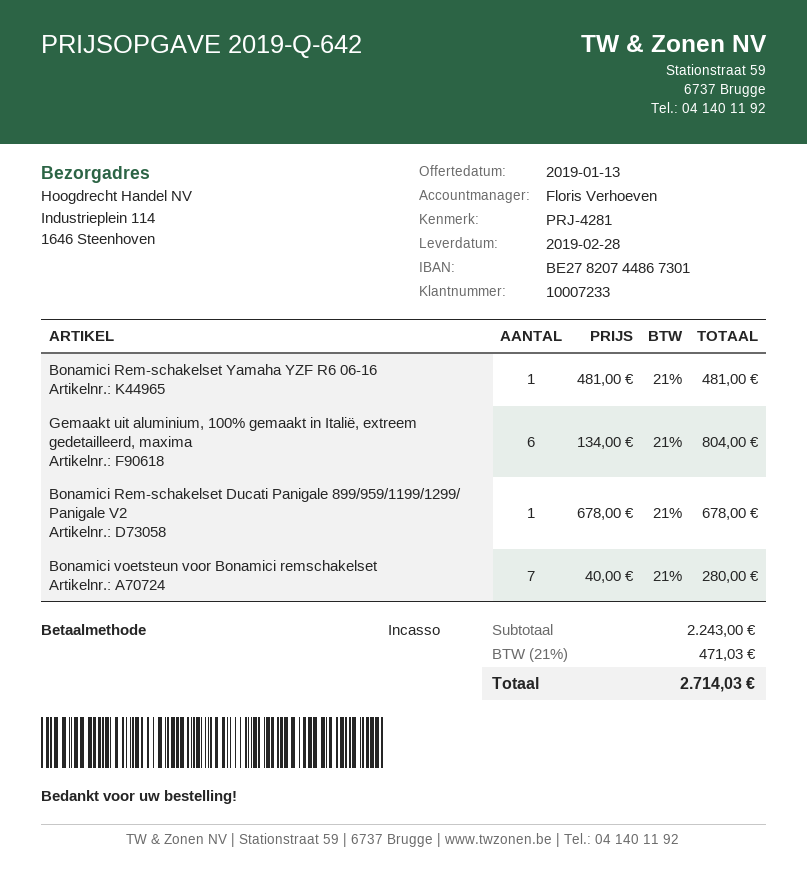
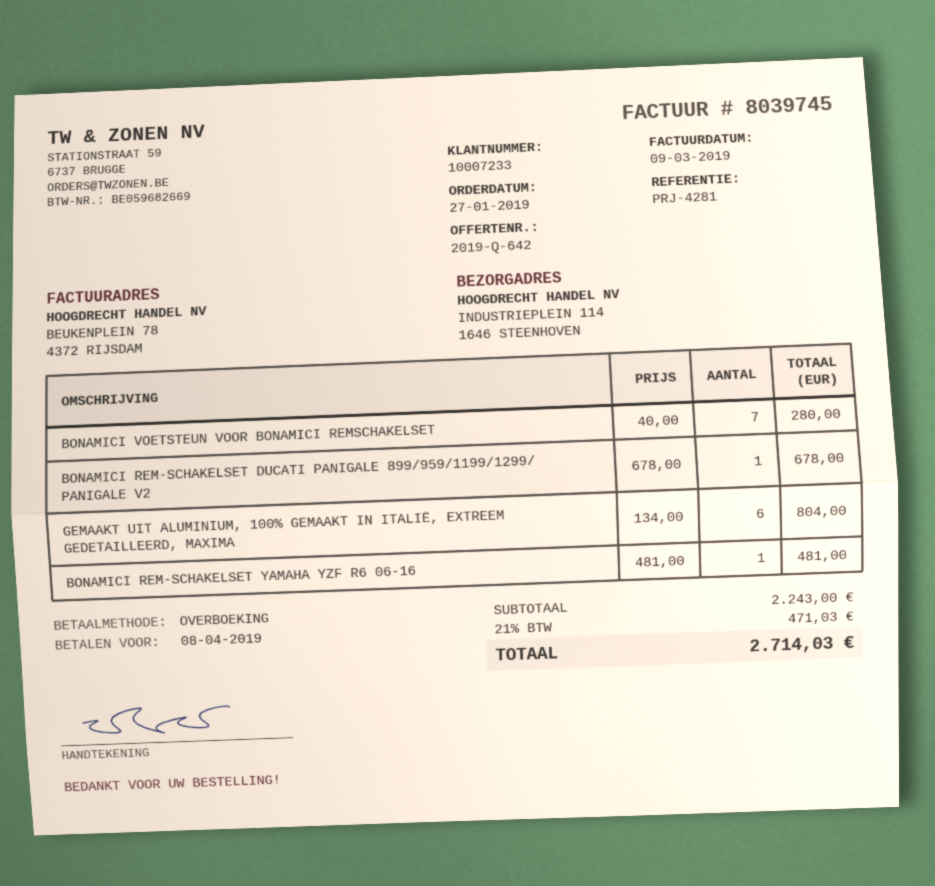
payment method: direct debit -> bank transfer

